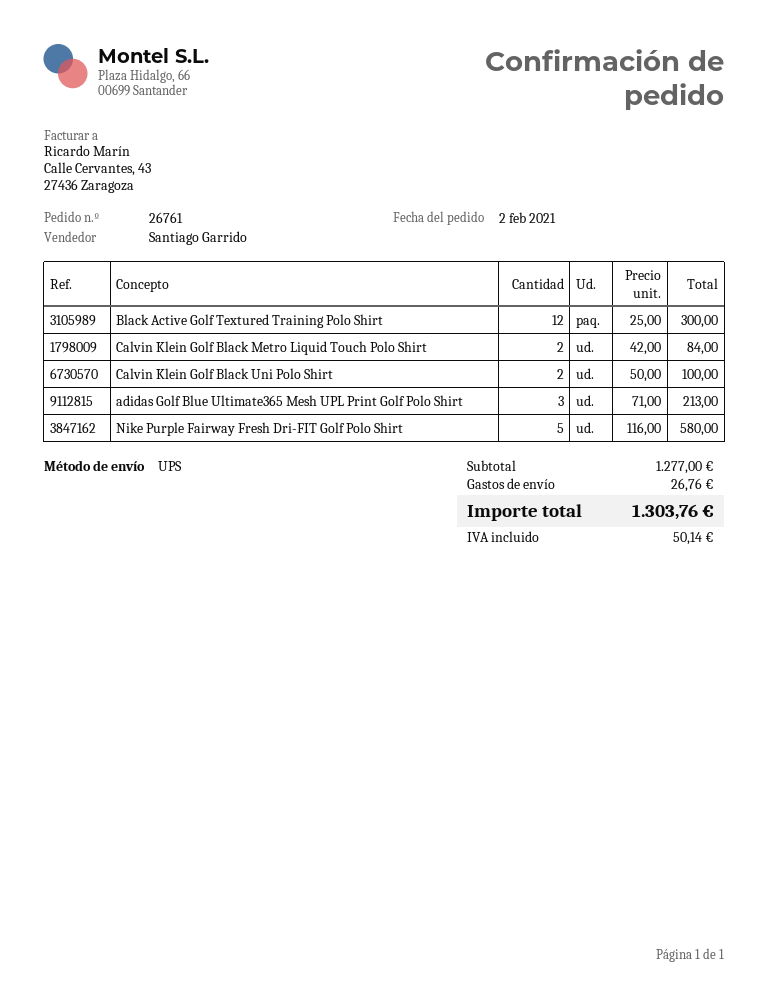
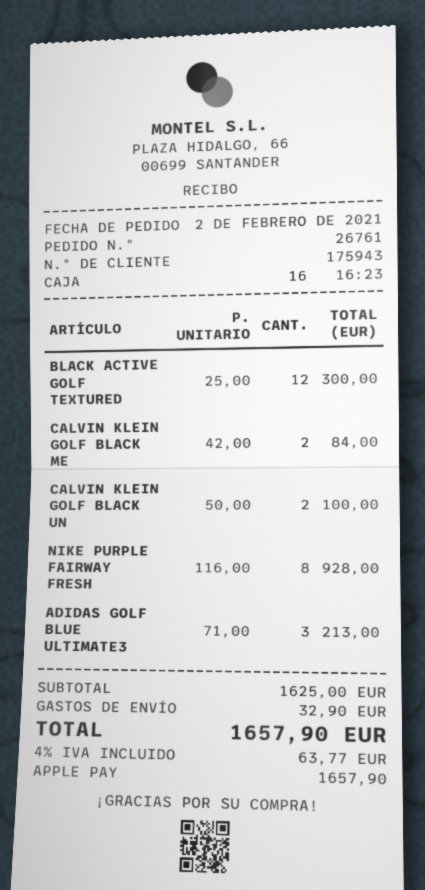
Nike Purple Fairway Fresh Dri-FIT Golf Polo Shirt: 5 x 116.00 = 580.00 -> 8 x 116.00 = 928.00
subtotal: 1277.00 -> 1625.00
shipping: 26.76 -> 32.90
tax: 50.14 -> 63.77
total: 1303.76 -> 1657.90

